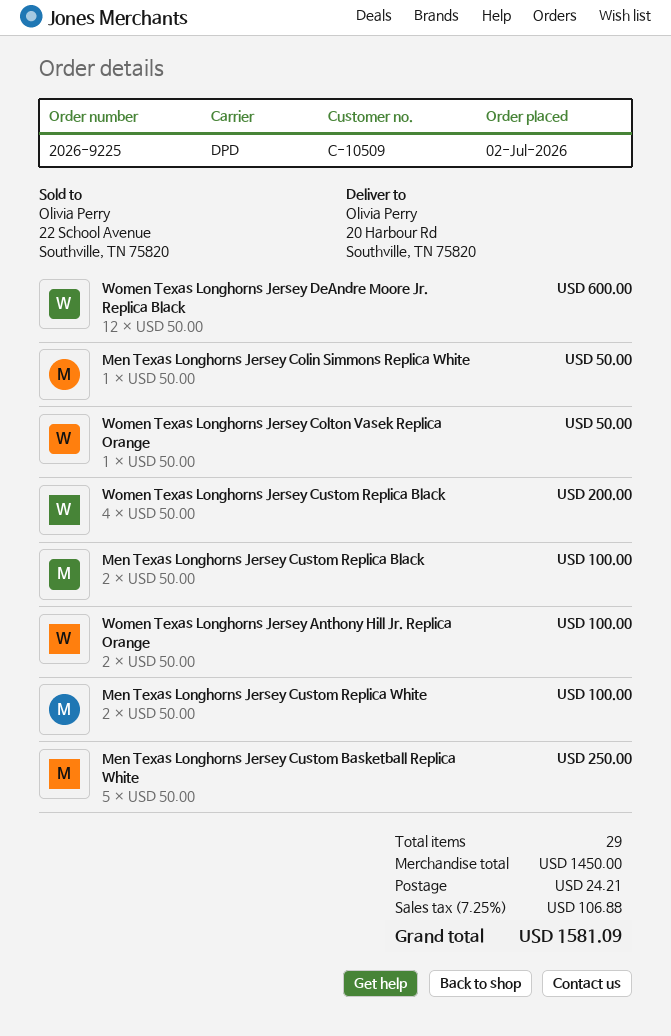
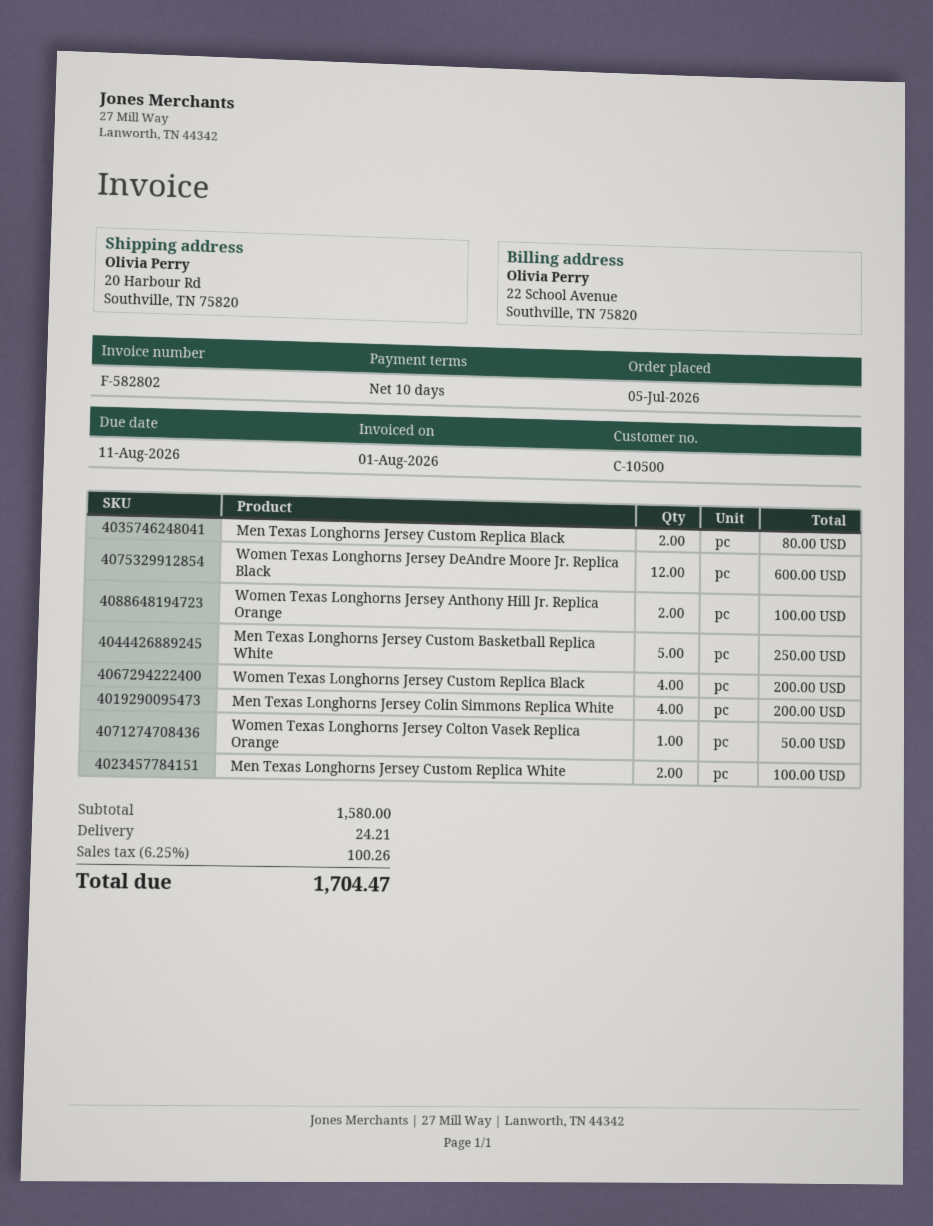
order date: 2026-07-02 -> 2026-07-05
customer number: C-10509 -> C-10500
Men Texas Longhorns Jersey Colin Simmons Replica White: 1 for 50.00 -> 4 for 200.00
Men Texas Longhorns Jersey Custom Replica Black: 2 for 100.00 -> 2 for 80.00
subtotal: 1450.00 -> 1580.00
tax: 7.25% = 106.88 -> 6.25% = 100.26
total: 1581.09 -> 1704.47

